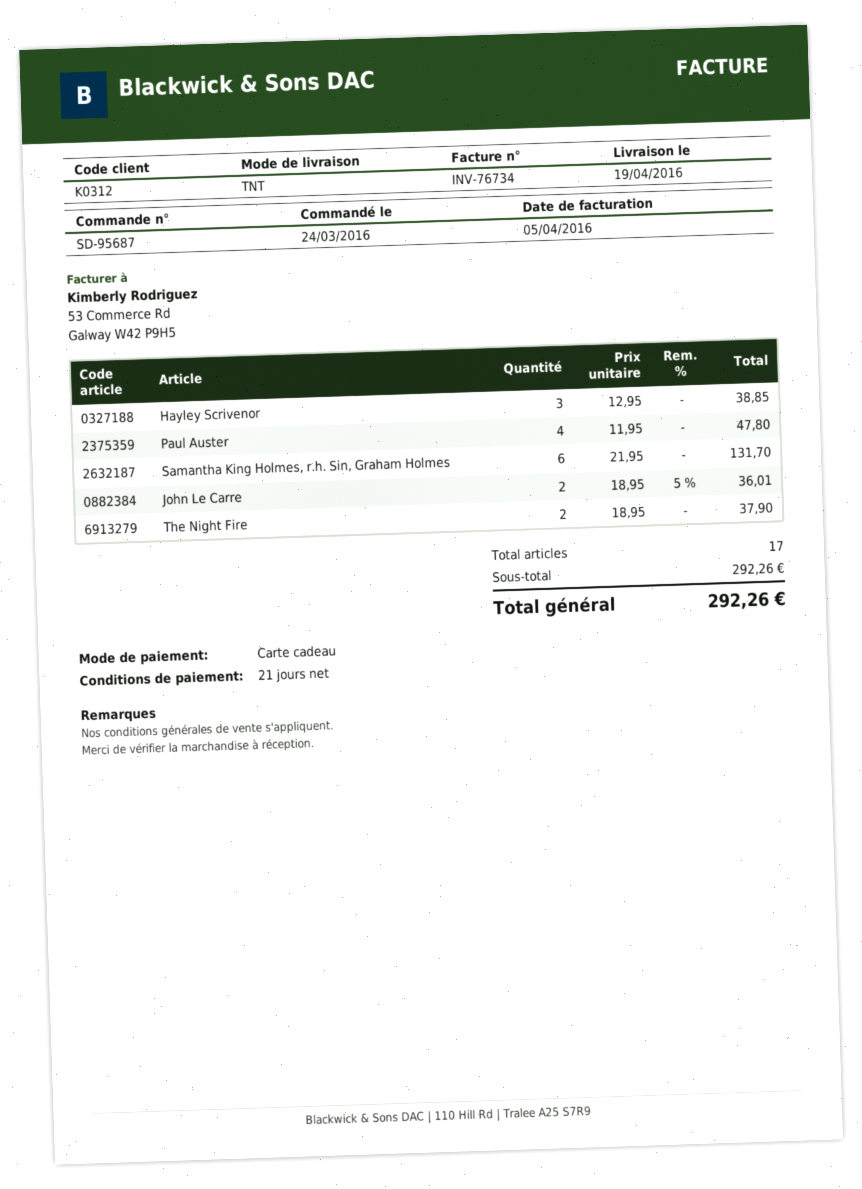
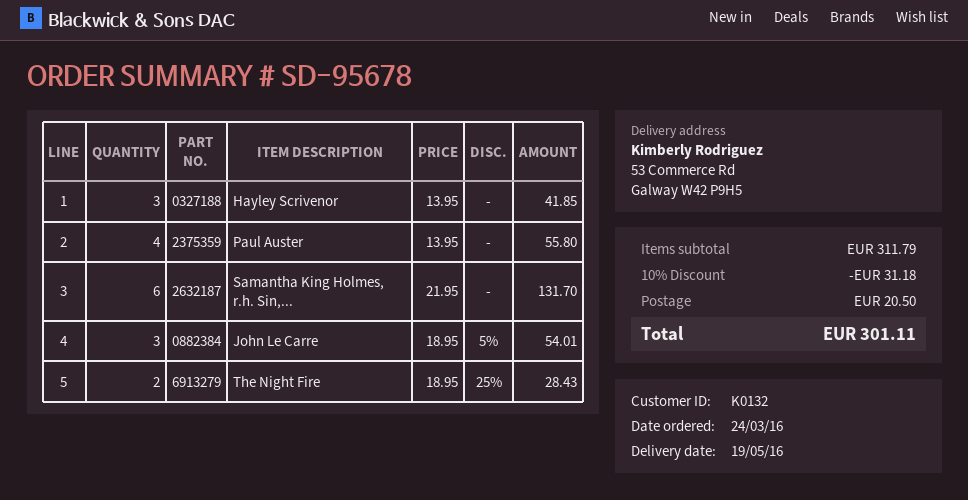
order number: SD-95687 -> SD-95678
delivery date: 2016-04-19 -> 2016-05-19
customer number: K0312 -> K0132
Hayley Scrivenor: 3 x 12.95 = 38.85 -> 3 x 13.95 = 41.85
Paul Auster: 4 x 11.95 = 47.80 -> 4 x 13.95 = 55.80
John Le Carre: 2 x 18.95 - 5% = 36.01 -> 3 x 18.95 - 5% = 54.01
The Night Fire: 2 x 18.95 = 37.90 -> 2 x 18.95 - 25% = 28.43
subtotal: 292.26 -> 311.79
discount: none -> 10% = 31.18
shipping: none -> 20.50
total: 292.26 -> 301.11

